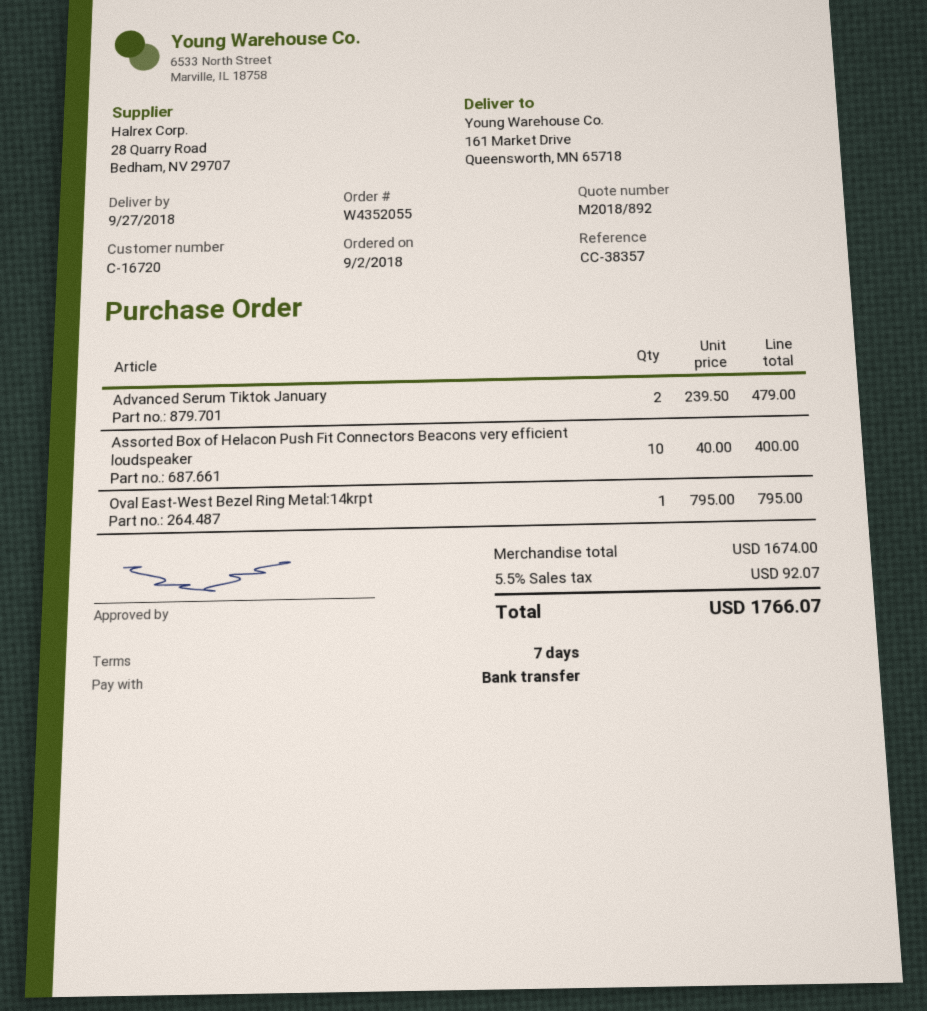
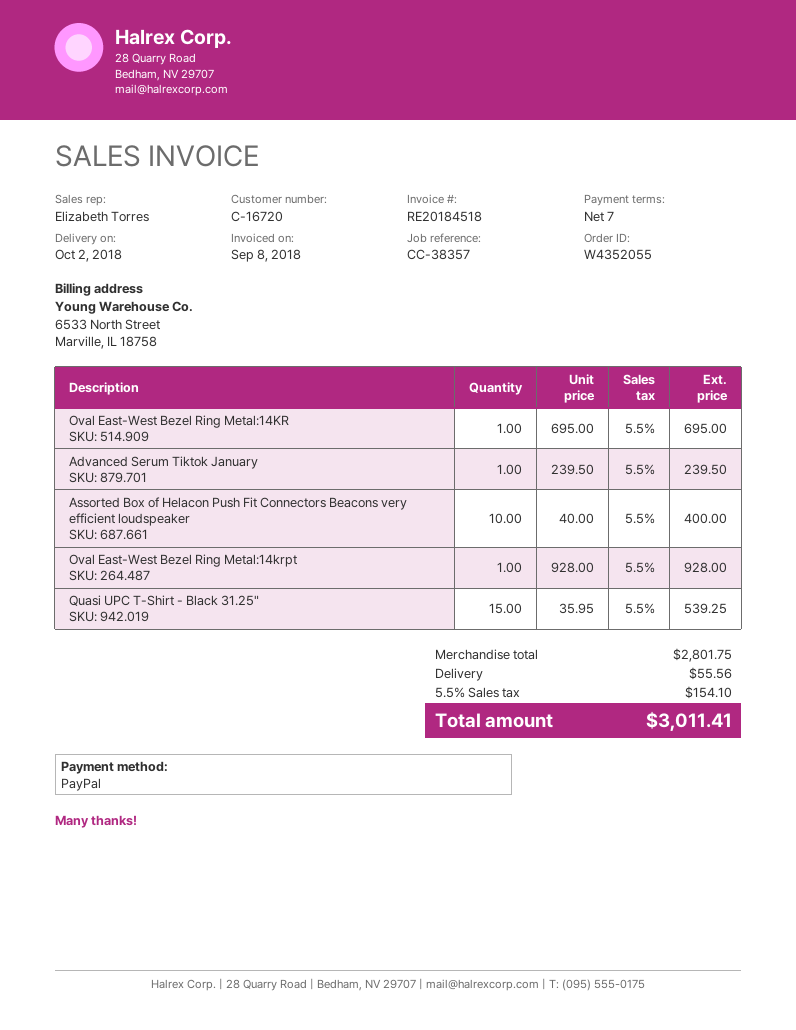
delivery date: 2018-09-27 -> 2018-10-02
payment method: bank transfer -> PayPal
Advanced Serum Tiktok January: 2 x 239.50 = 479.00 -> 1 x 239.50 = 239.50
Oval East-West Bezel Ring Metal:14krpt: 1 x 795.00 = 795.00 -> 1 x 928.00 = 928.00
Oval East-West Bezel Ring Metal:14KR: none -> 1 x 695.00 = 695.00
Quasi UPC T-Shirt - Black 31.25": none -> 15 x 35.95 = 539.25
subtotal: 1674.00 -> 2801.75
shipping: none -> 55.56
tax: 5.5% = 92.07 -> 5.5% = 154.10
total: 1766.07 -> 3011.41

